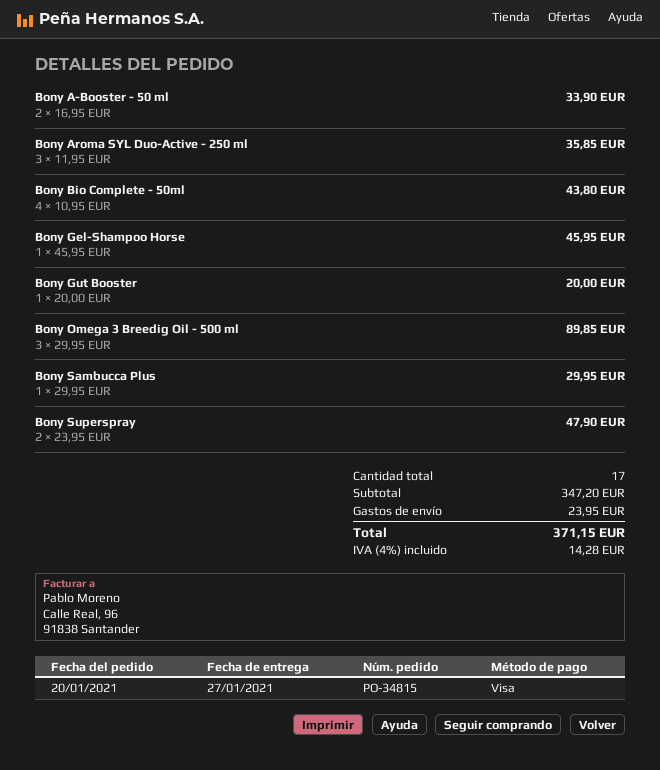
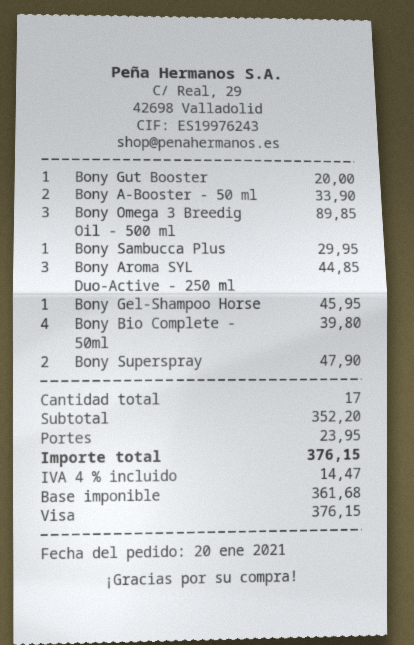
Bony Aroma SYL Duo-Active - 250 ml: 3 for 35.85 -> 3 for 44.85
Bony Bio Complete - 50ml: 4 for 43.80 -> 4 for 39.80
subtotal: 347.20 -> 352.20
tax: 4% = 14.28 -> 4% = 14.47
total: 371.15 -> 376.15

